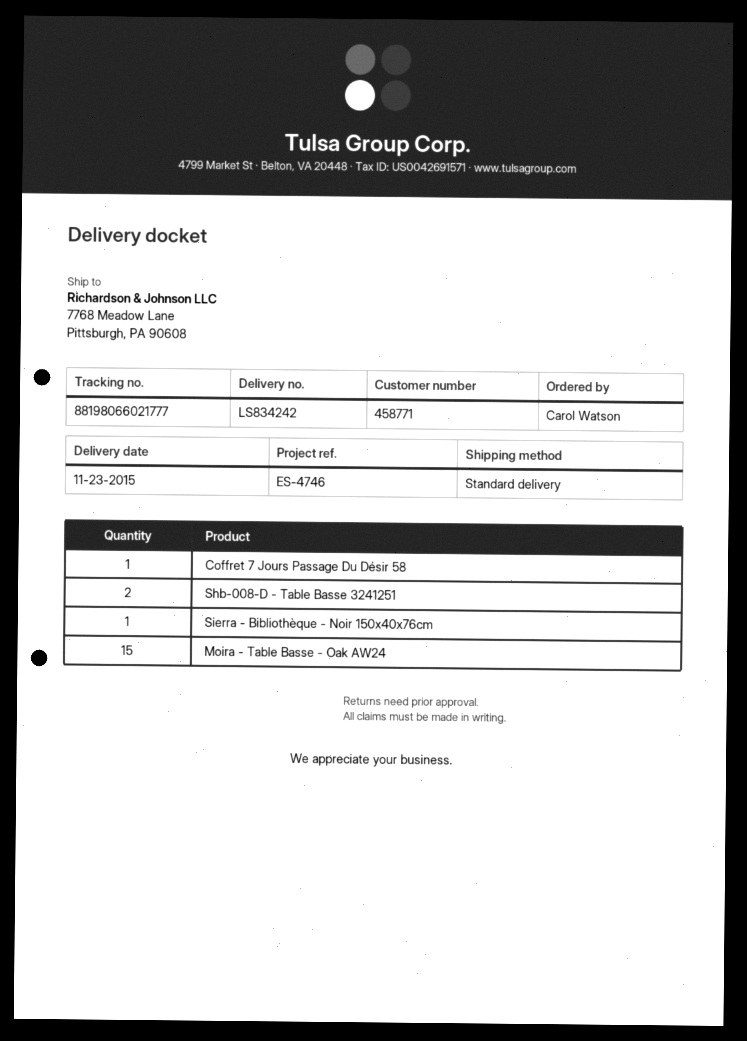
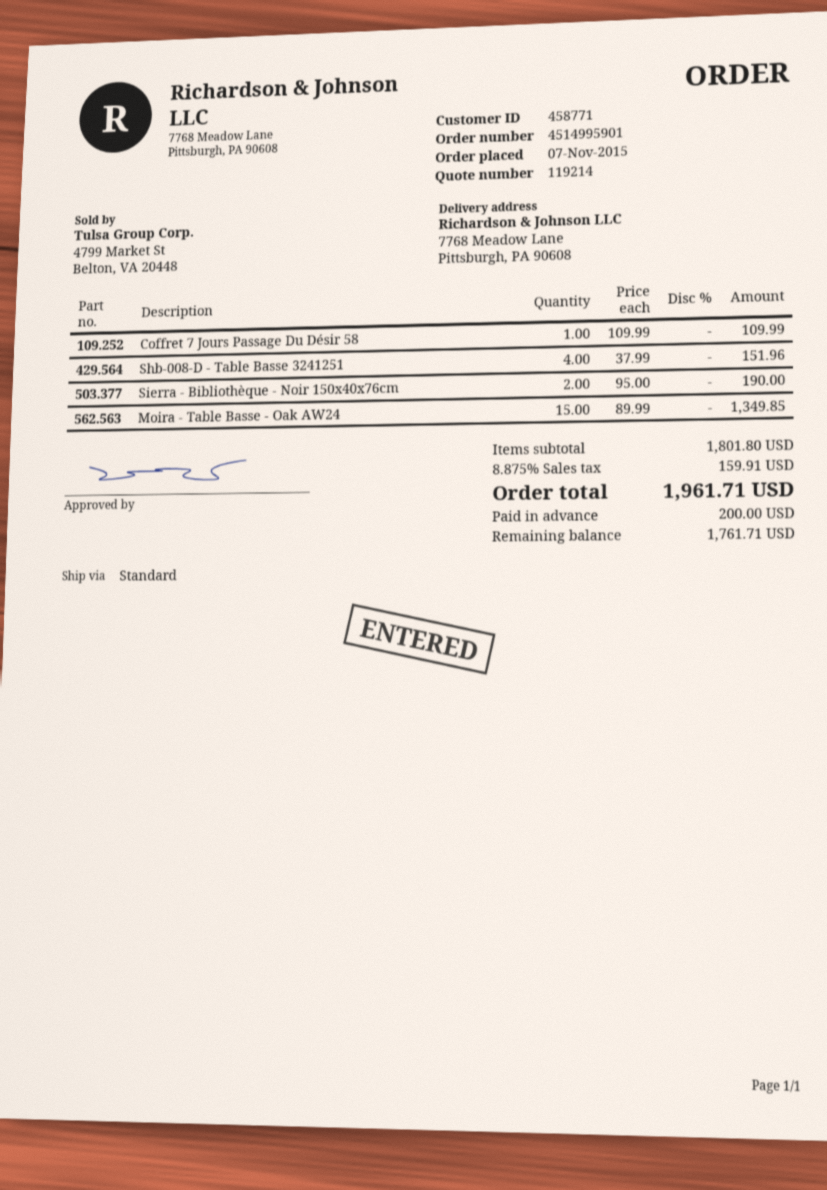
Shb-008-D - Table Basse 3241251: 2 -> 4
Sierra - Bibliothèque - Noir 150x40x76cm: 1 -> 2

